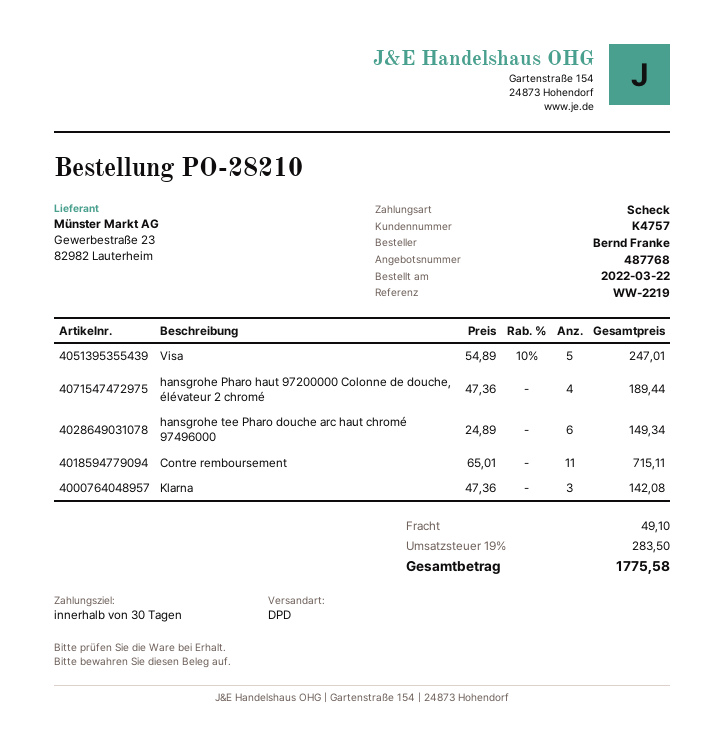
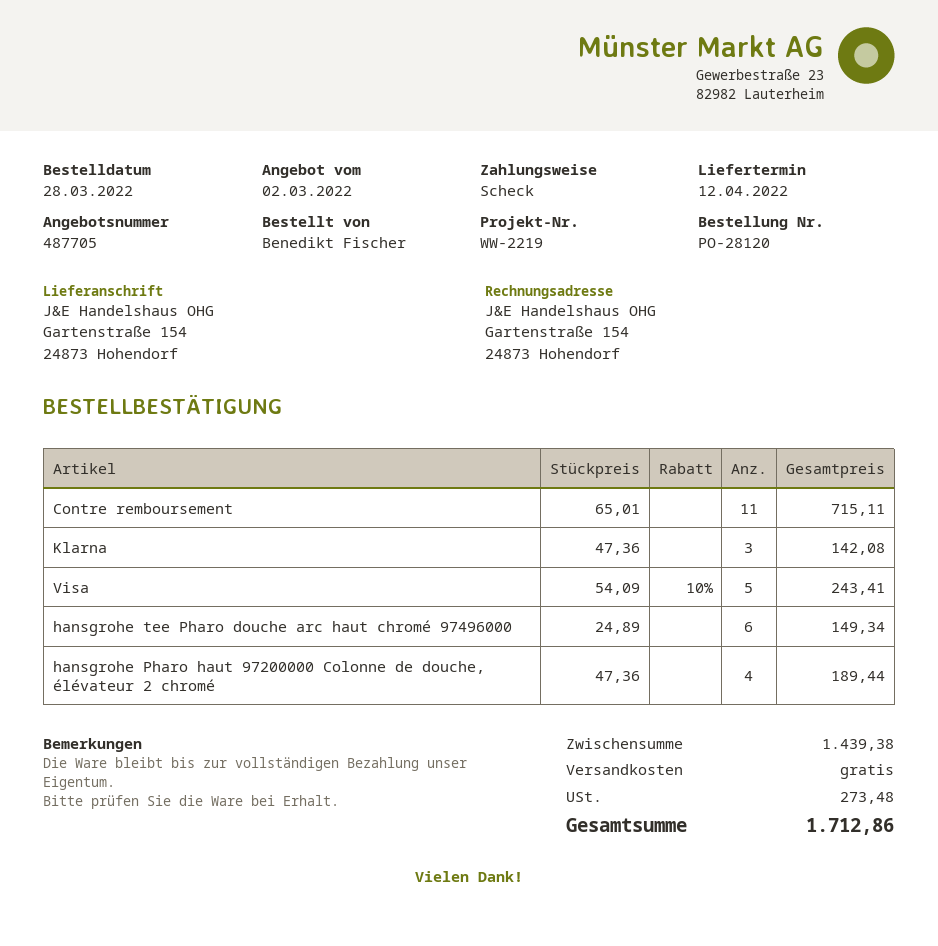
quote number: 487768 -> 487705
order number: PO-28210 -> PO-28120
order date: 2022-03-22 -> 2022-03-28
ordered by: Bernd Franke -> Benedikt Fischer
Visa: 5 x 54.89 - 10% = 247.01 -> 5 x 54.09 - 10% = 243.41
shipping: 49.10 -> 0.00
tax: 283.50 -> 273.48
total: 1775.58 -> 1712.86

